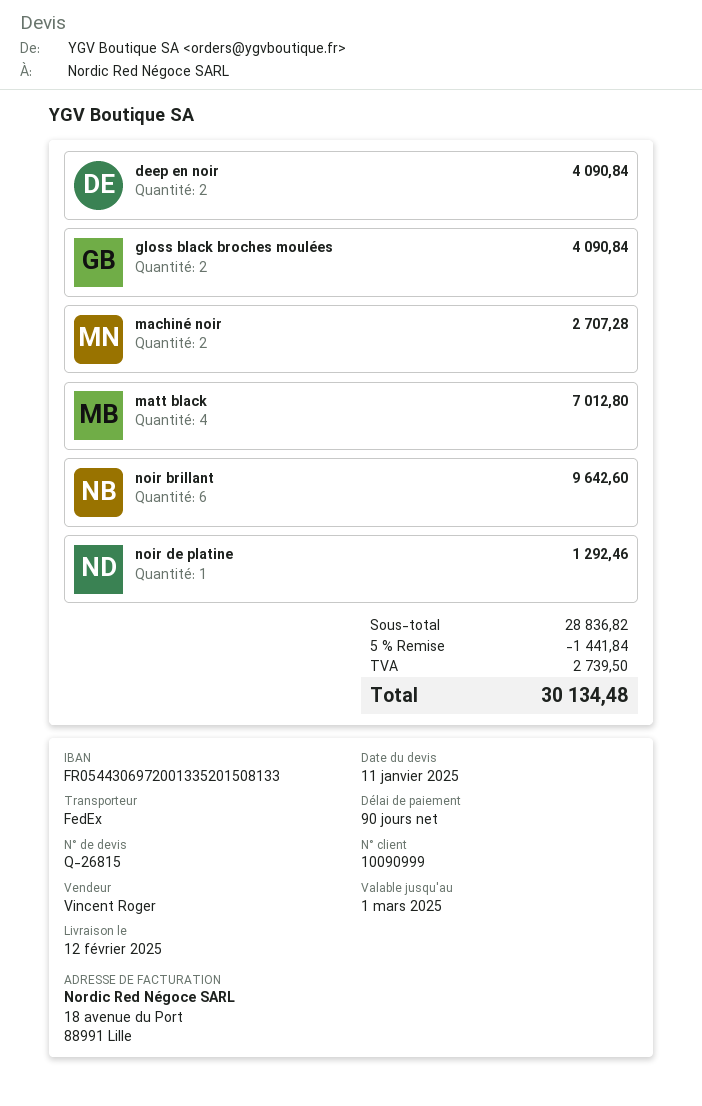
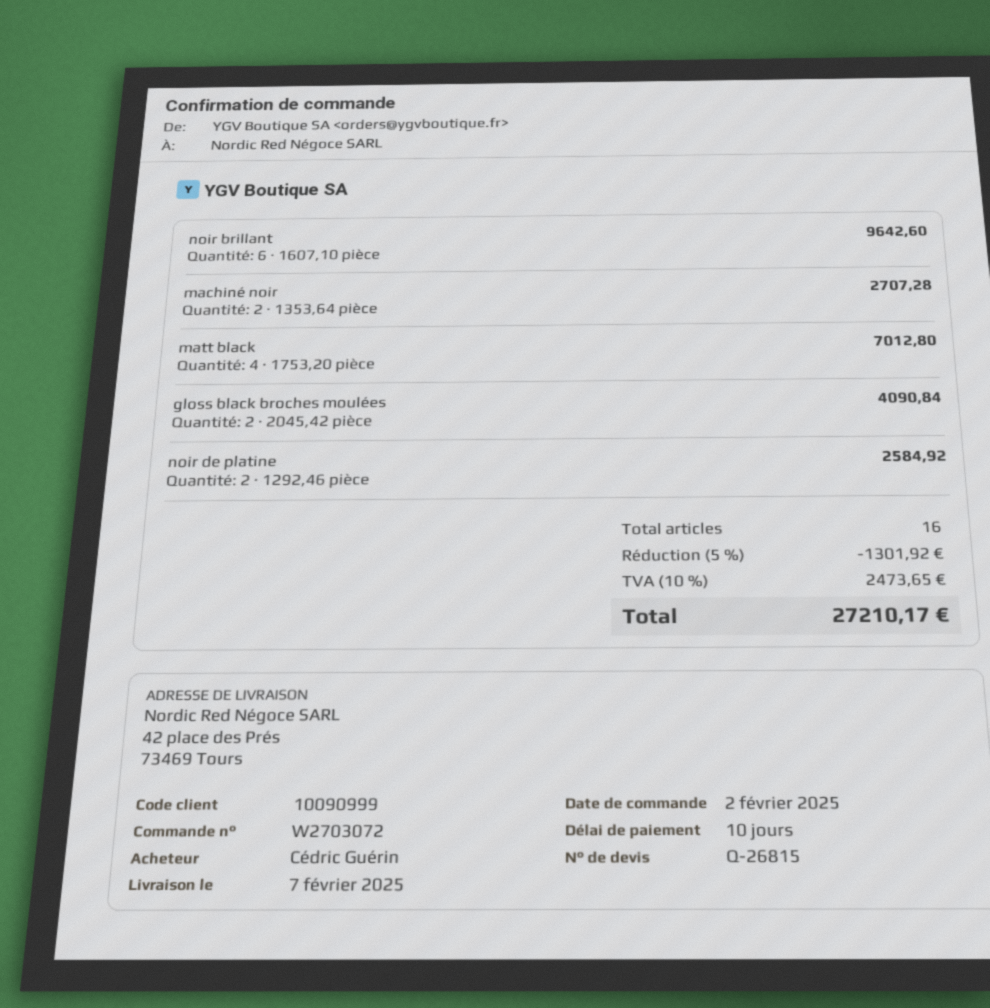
delivery date: 2025-02-12 -> 2025-02-07
payment terms: 90 days -> 10 days
deep en noir: 2 for 4090.84 -> none
noir de platine: 1 for 1292.46 -> 2 for 2584.92
discount: 5% = 1441.84 -> 5% = 1301.92
tax: 2739.50 -> 2473.65
total: 30134.48 -> 27210.17

